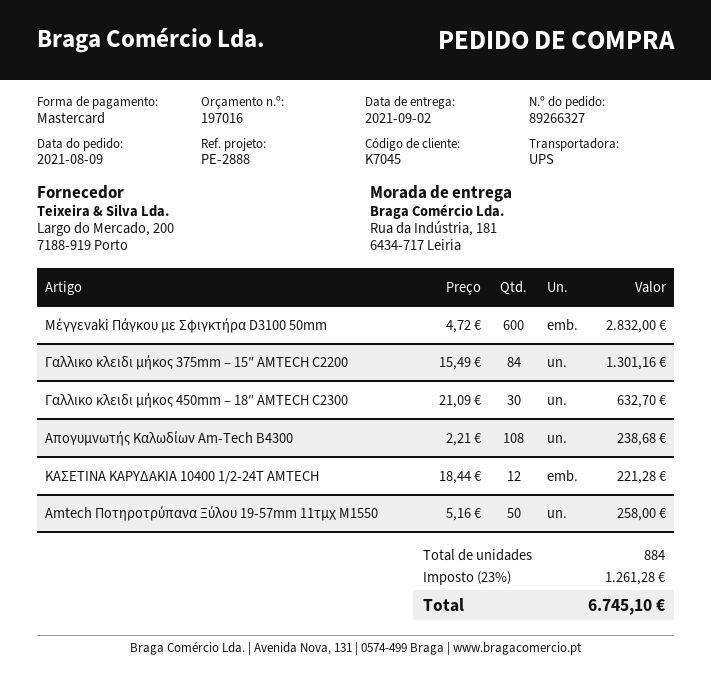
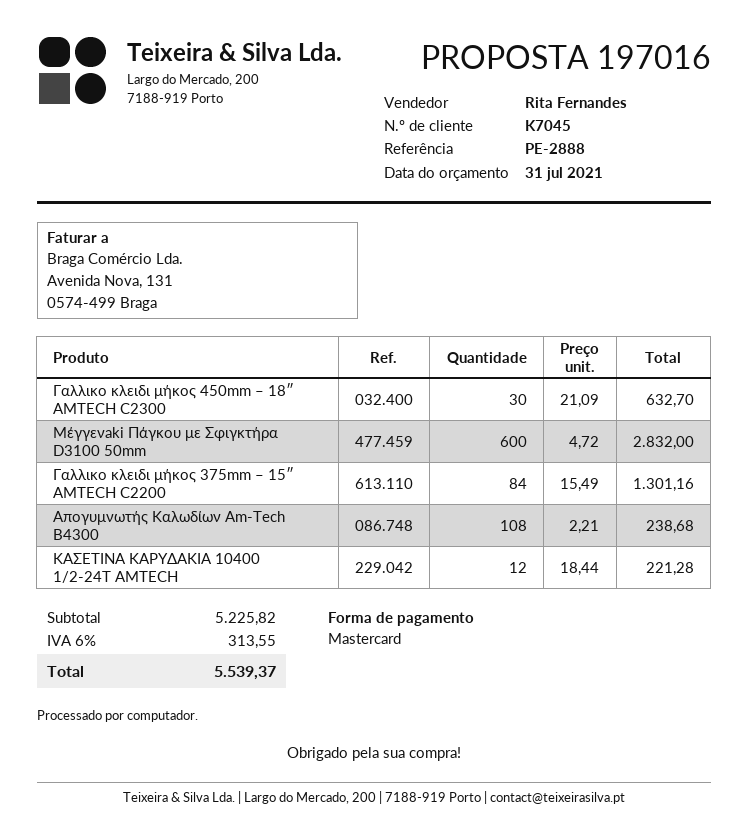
Amtech Ποτηροτρύπανα Ξύλου 19-57mm 11τμχ M1550: 50 x 5.16 = 258.00 -> none
tax: 23% = 1261.28 -> 6% = 313.55
total: 6745.10 -> 5539.37

